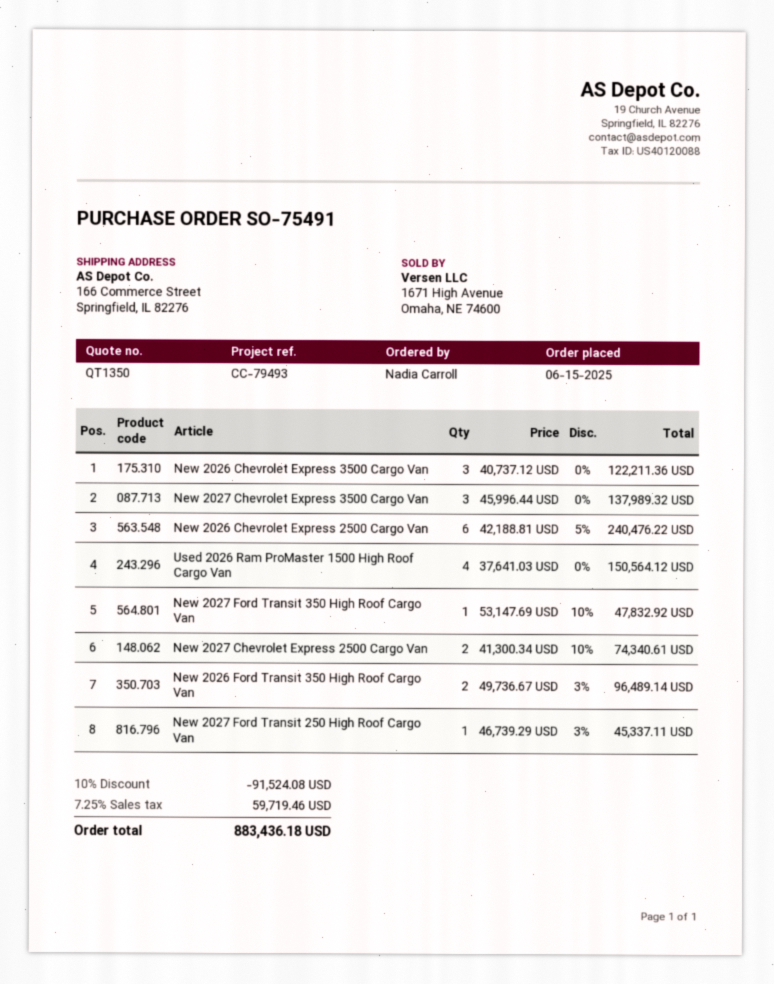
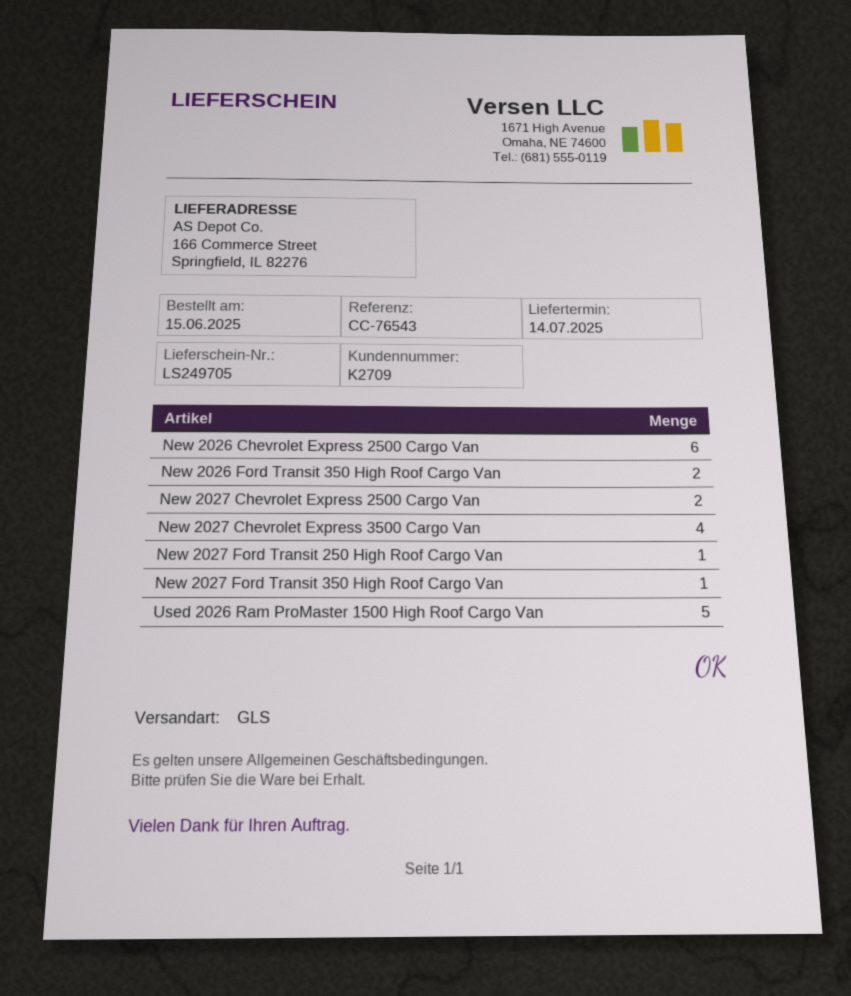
reference: CC-79493 -> CC-76543
New 2026 Chevrolet Express 3500 Cargo Van: 3 -> none
New 2027 Chevrolet Express 3500 Cargo Van: 3 -> 4
Used 2026 Ram ProMaster 1500 High Roof Cargo Van: 4 -> 5

